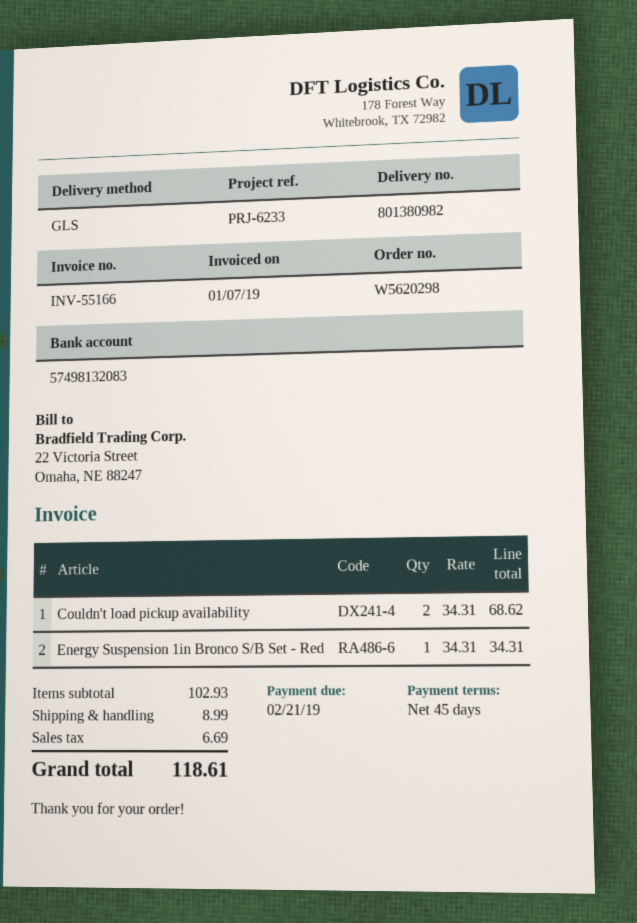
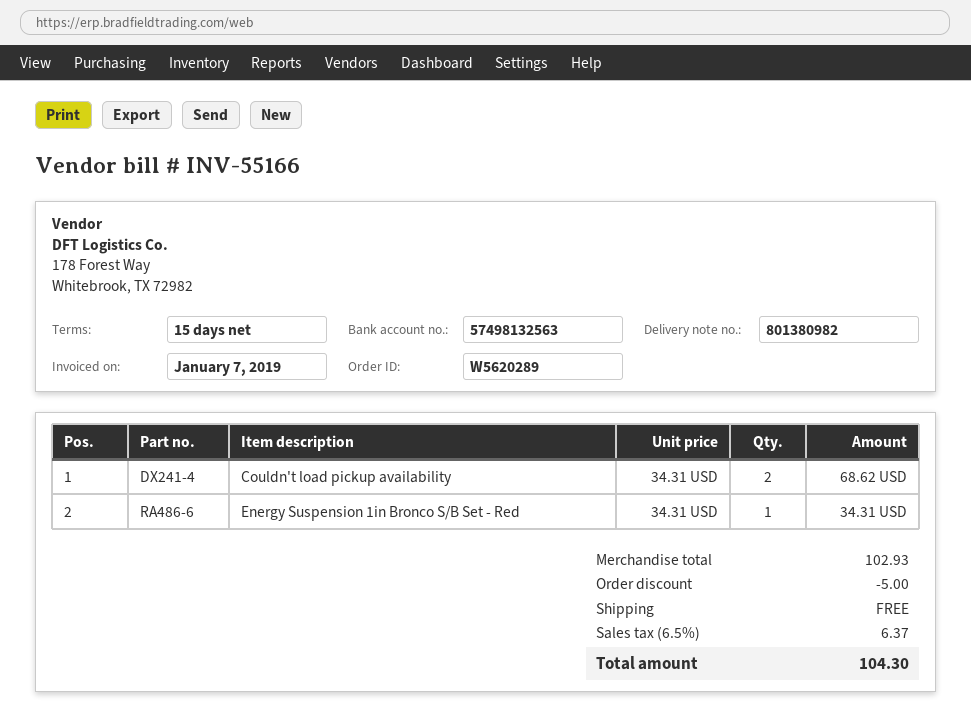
order number: W5620298 -> W5620289
payment terms: 45 days -> 15 days
bank account: 57498132083 -> 57498132563
discount: none -> 5.00
shipping: 8.99 -> 0.00
tax: 6.69 -> 6.37
total: 118.61 -> 104.30

